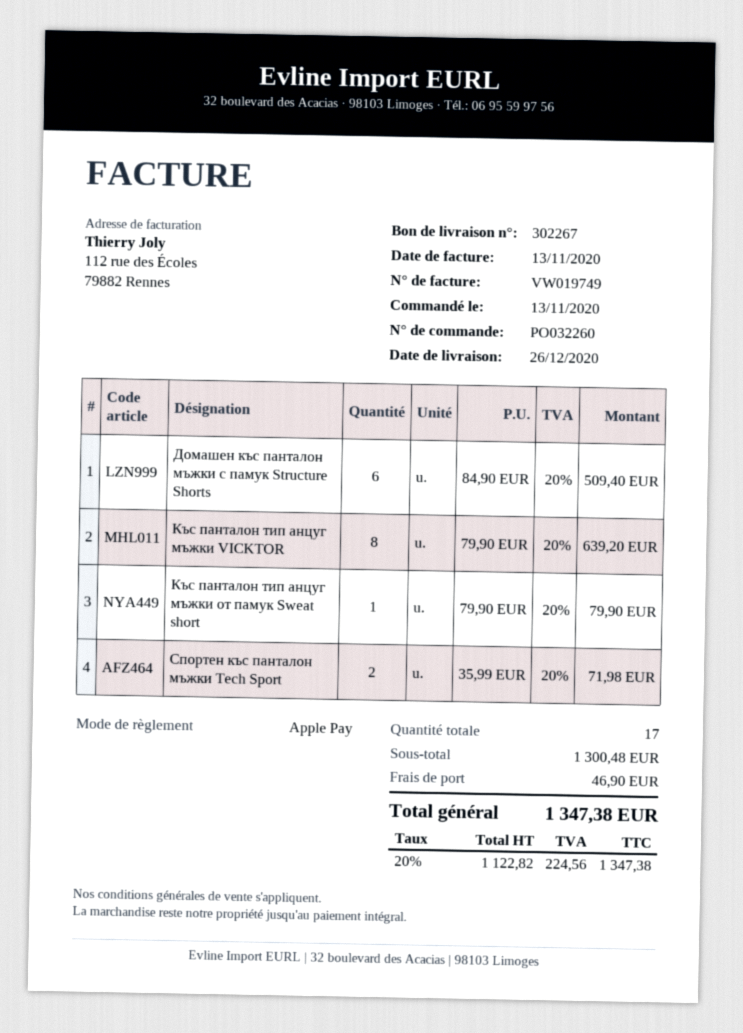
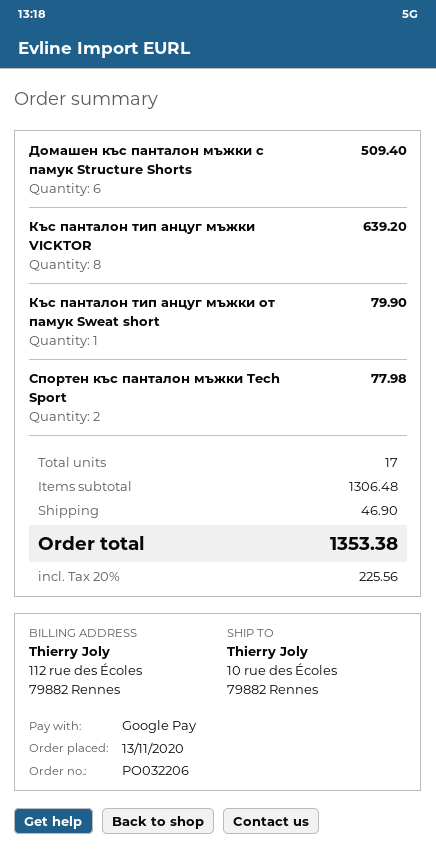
order number: PO032260 -> PO032206
payment method: Apple Pay -> Google Pay
Спортен къс панталон мъжки Tech Sport: 2 for 71.98 -> 2 for 77.98
subtotal: 1300.48 -> 1306.48
tax: 20% = 224.56 -> 20% = 225.56
total: 1347.38 -> 1353.38

